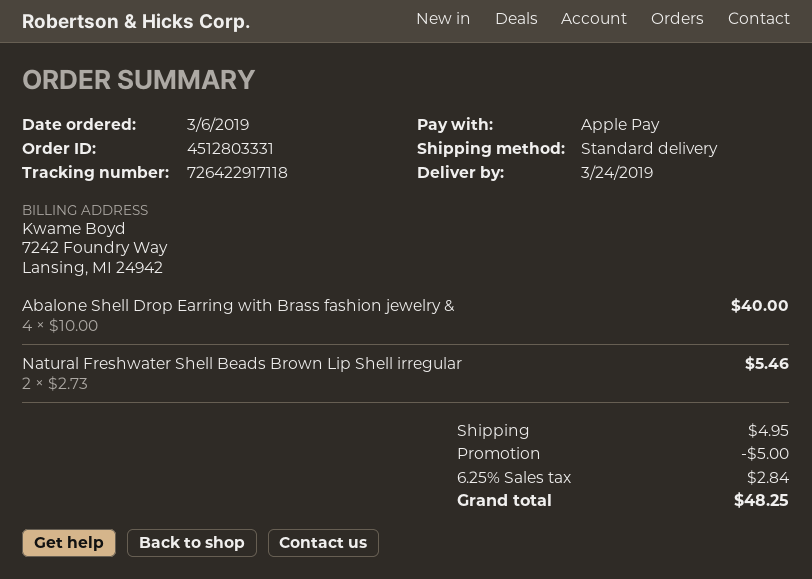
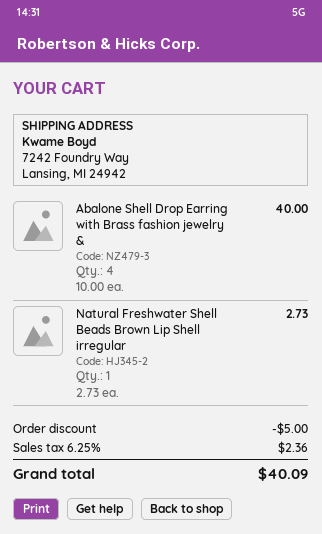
Natural Freshwater Shell Beads Brown Lip Shell irregular: 2 x 2.73 = 5.46 -> 1 x 2.73 = 2.73
shipping: 4.95 -> none
tax: 6.25% = 2.84 -> 6.25% = 2.36
total: 48.25 -> 40.09

